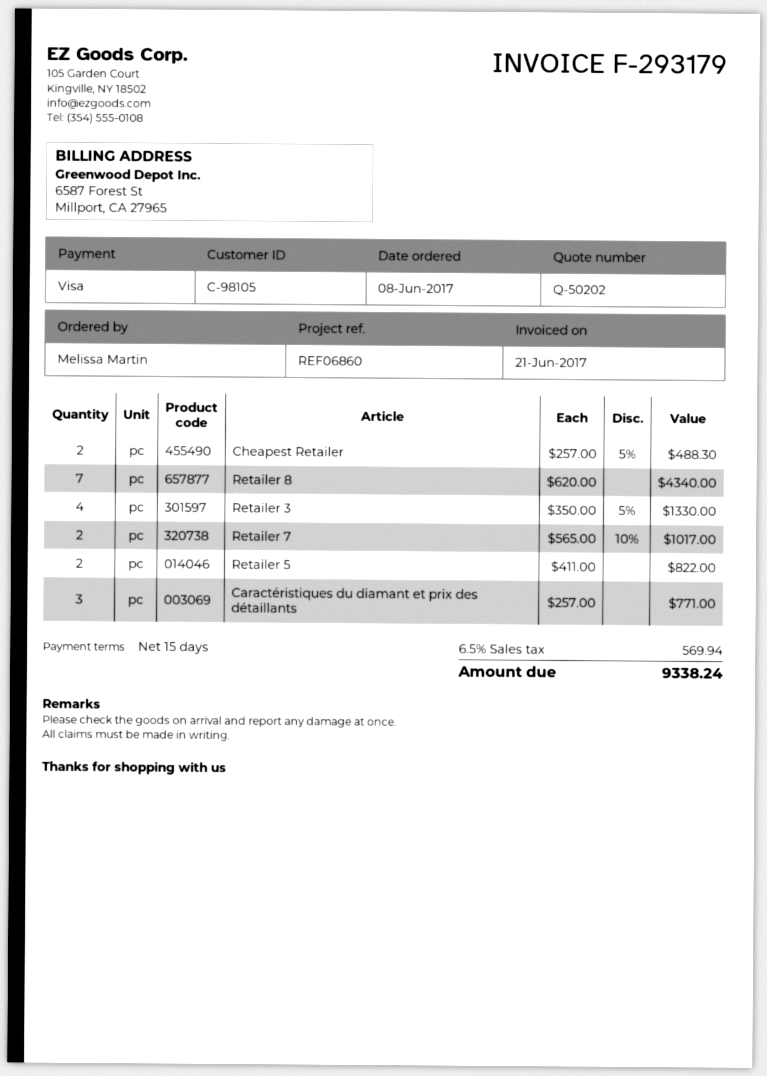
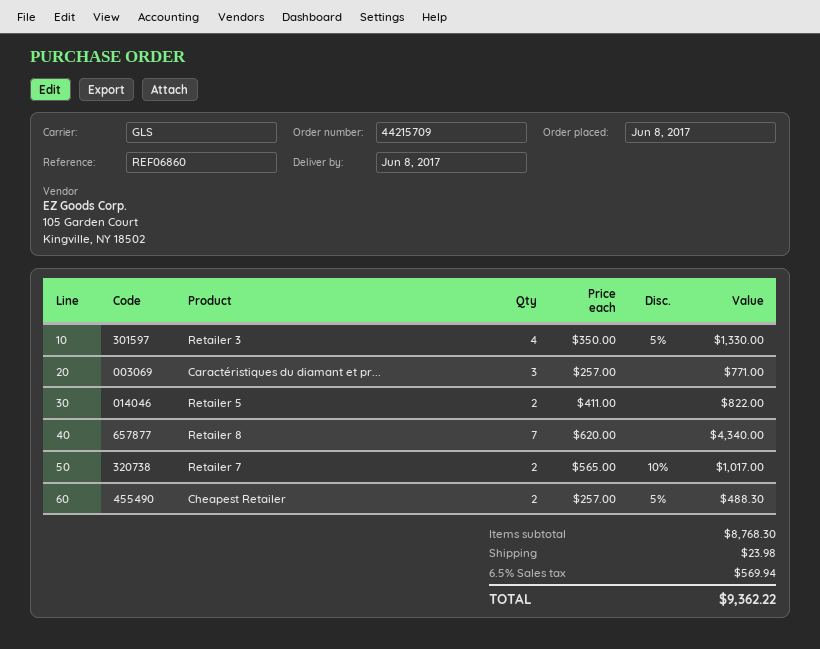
shipping: none -> 23.98
total: 9338.24 -> 9362.22

